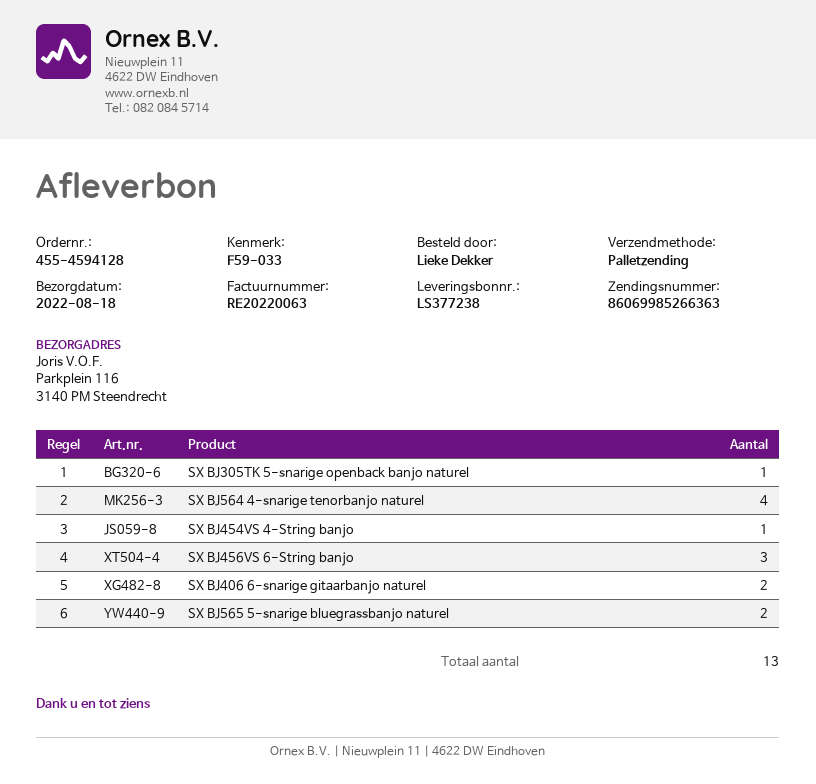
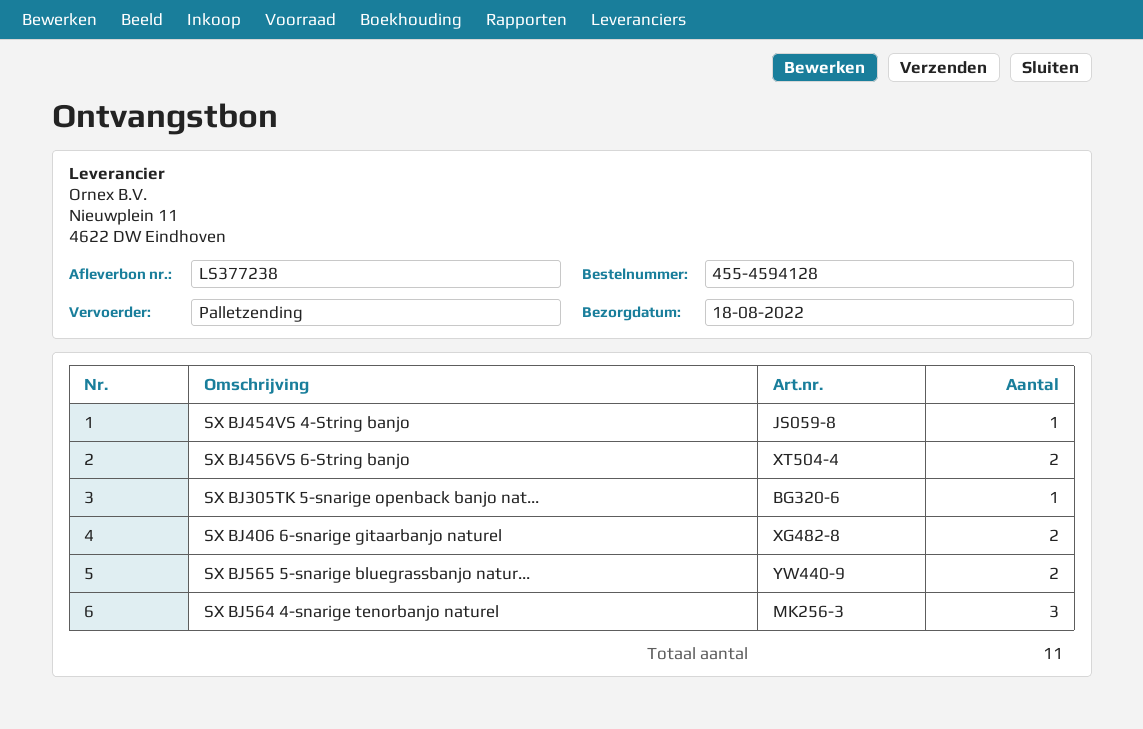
SX BJ564 4-snarige tenorbanjo naturel: 4 -> 3
SX BJ456VS 6-String banjo: 3 -> 2
total quantity: 13 -> 11

